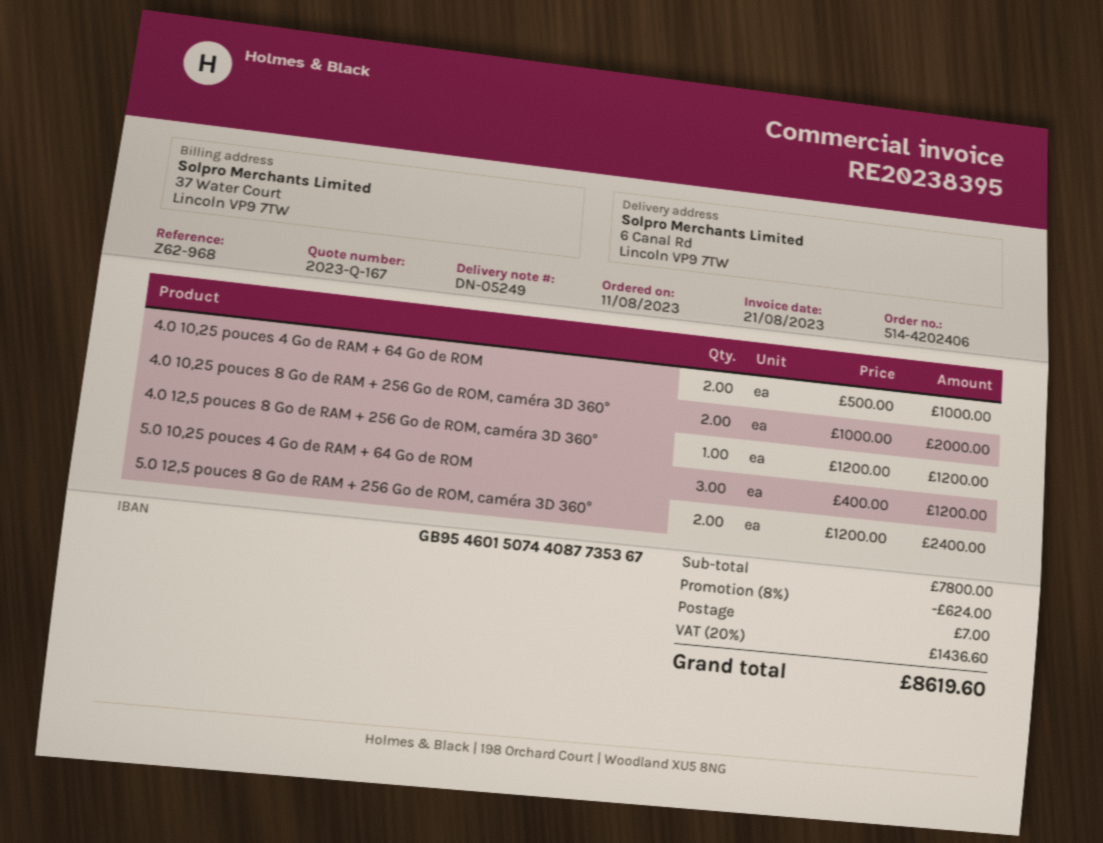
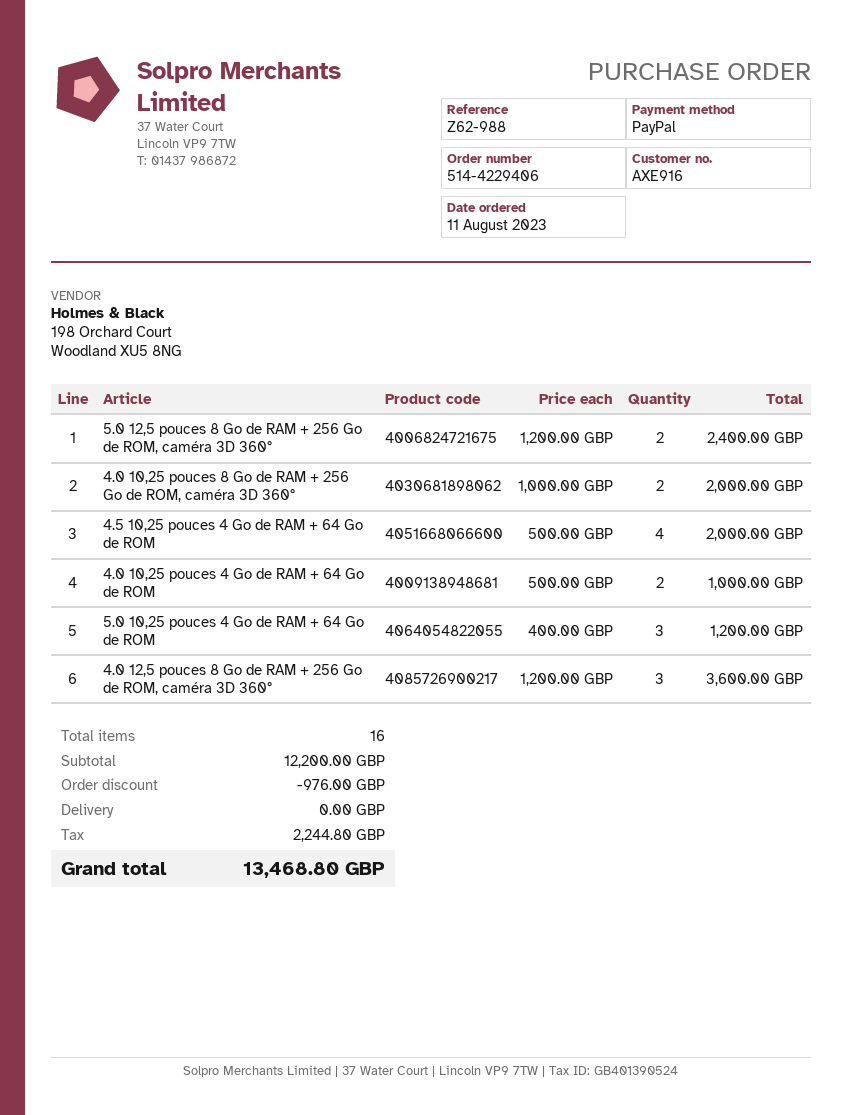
order number: 514-4202406 -> 514-4229406
reference: Z62-968 -> Z62-988
4.0 12,5 pouces 8 Go de RAM + 256 Go de ROM, caméra 3D 360°: 1 x 1200.00 = 1200.00 -> 3 x 1200.00 = 3600.00
4.5 10,25 pouces 4 Go de RAM + 64 Go de ROM: none -> 4 x 500.00 = 2000.00
subtotal: 7800.00 -> 12200.00
discount: 624.00 -> 976.00
shipping: 7.00 -> 0.00
tax: 1436.60 -> 2244.80
total: 8619.60 -> 13468.80

